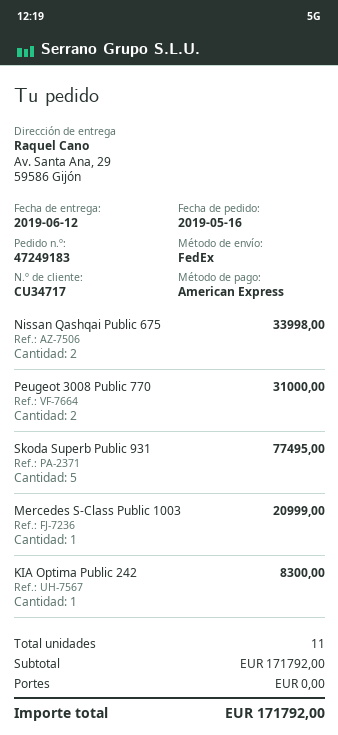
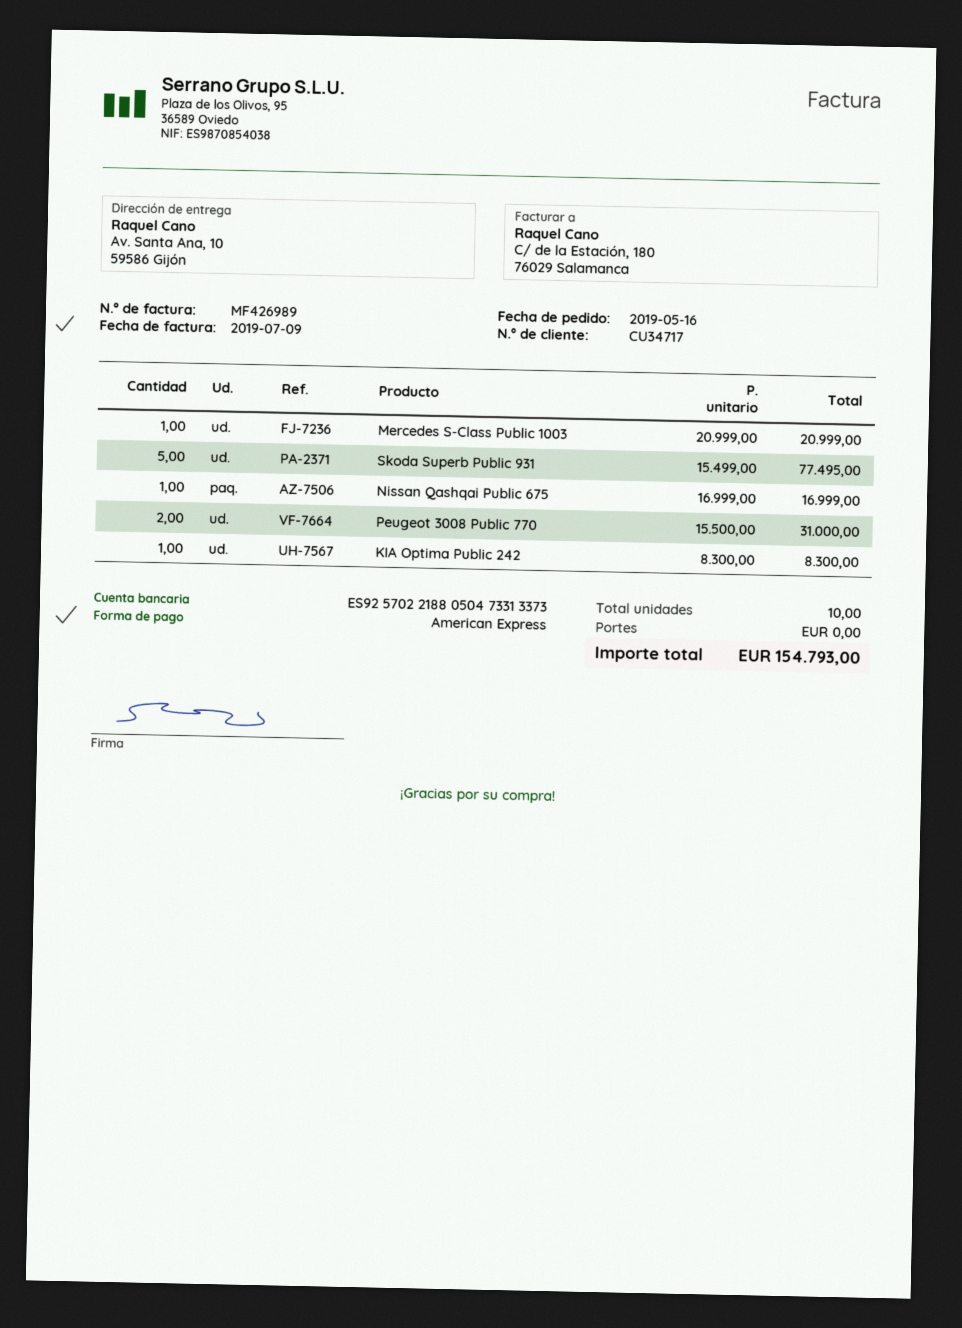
ship to: Av. Santa Ana, 29, 59586 Gijón -> Av. Santa Ana, 10, 59586 Gijón
Nissan Qashqai Public 675: 2 for 33998.00 -> 1 for 16999.00
total quantity: 11 -> 10
total: 171792.00 -> 154793.00

